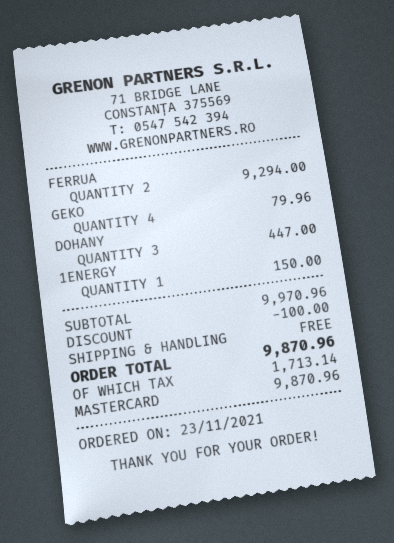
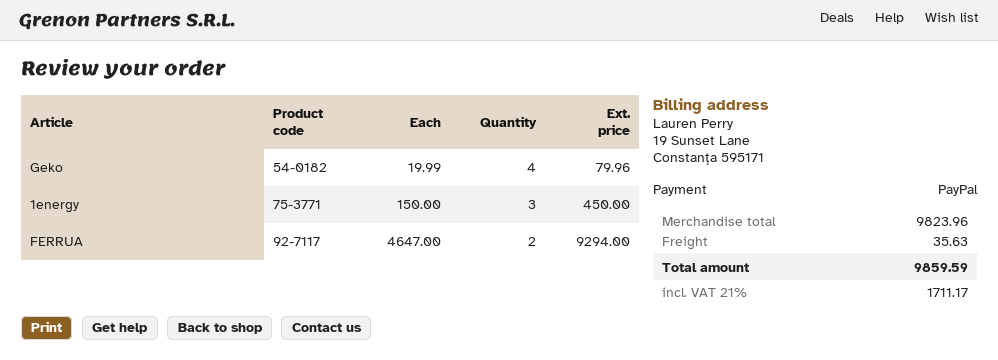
payment method: Mastercard -> PayPal
DOHANY: 3 for 447.00 -> none
1ENERGY: 1 for 150.00 -> 3 for 450.00
subtotal: 9970.96 -> 9823.96
discount: 100.00 -> none
shipping: 0.00 -> 35.63
tax: 1713.14 -> 1711.17
total: 9870.96 -> 9859.59

